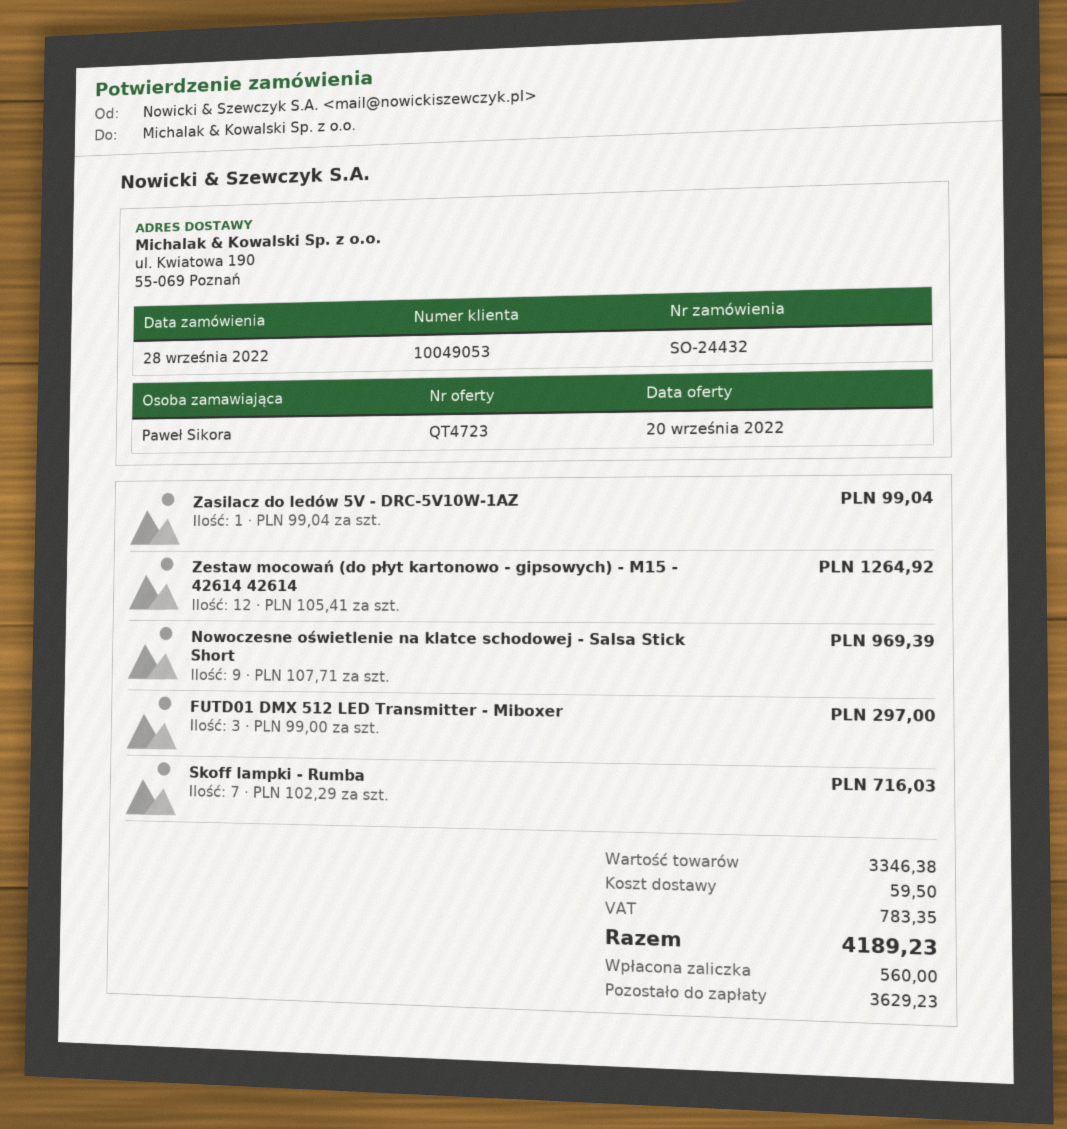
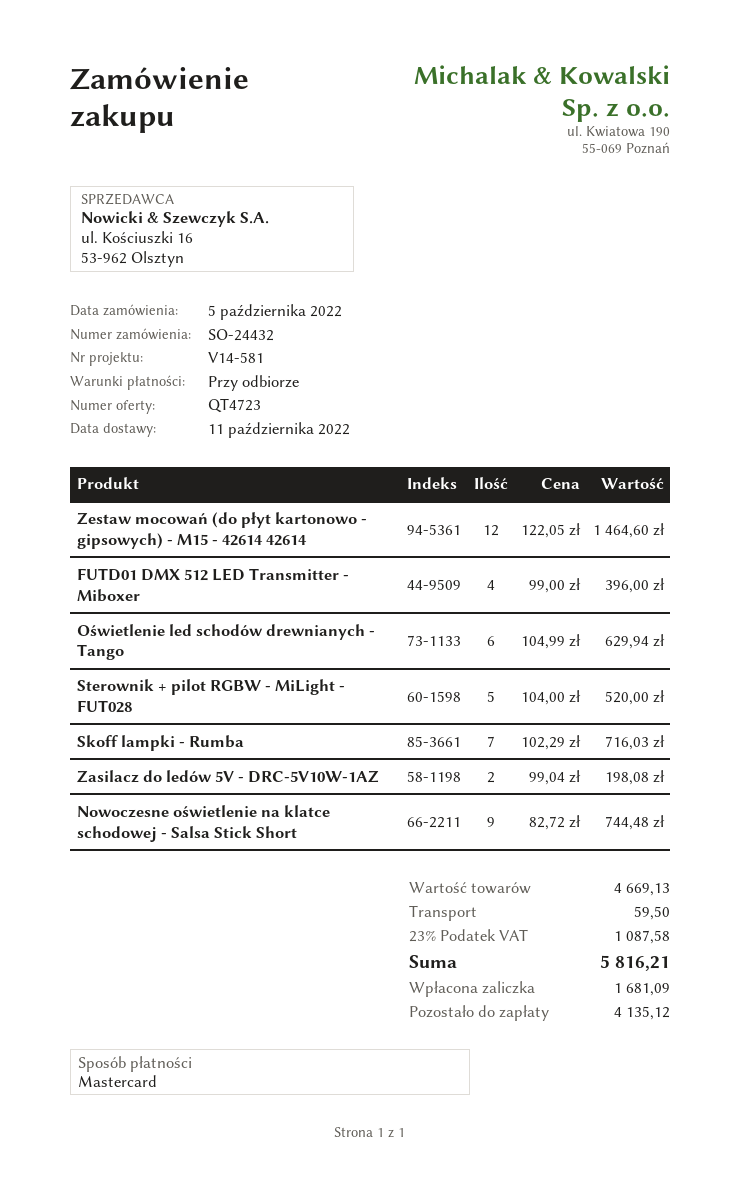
order date: 2022-09-28 -> 2022-10-05
Zasilacz do ledów 5V - DRC-5V10W-1AZ: 1 x 99.04 = 99.04 -> 2 x 99.04 = 198.08
Zestaw mocowań (do płyt kartonowo - gipsowych) - M15 - 42614 42614: 12 x 105.41 = 1264.92 -> 12 x 122.05 = 1464.60
Nowoczesne oświetlenie na klatce schodowej - Salsa Stick Short: 9 x 107.71 = 969.39 -> 9 x 82.72 = 744.48
FUTD01 DMX 512 LED Transmitter - Miboxer: 3 x 99.00 = 297.00 -> 4 x 99.00 = 396.00
Oświetlenie led schodów drewnianych - Tango: none -> 6 x 104.99 = 629.94
Sterownik + pilot RGBW - MiLight - FUT028: none -> 5 x 104.00 = 520.00
subtotal: 3346.38 -> 4669.13
tax: 783.35 -> 1087.58
total: 4189.23 -> 5816.21
deposit: 560.00 -> 1681.09
balance: 3629.23 -> 4135.12

